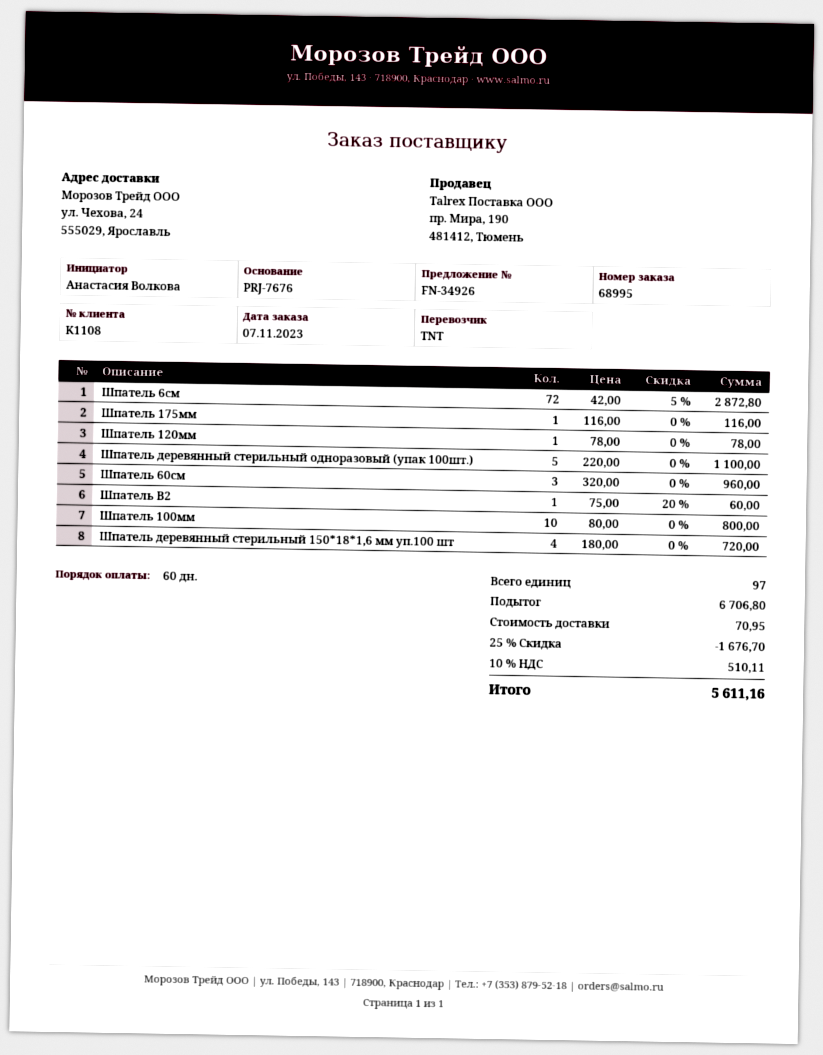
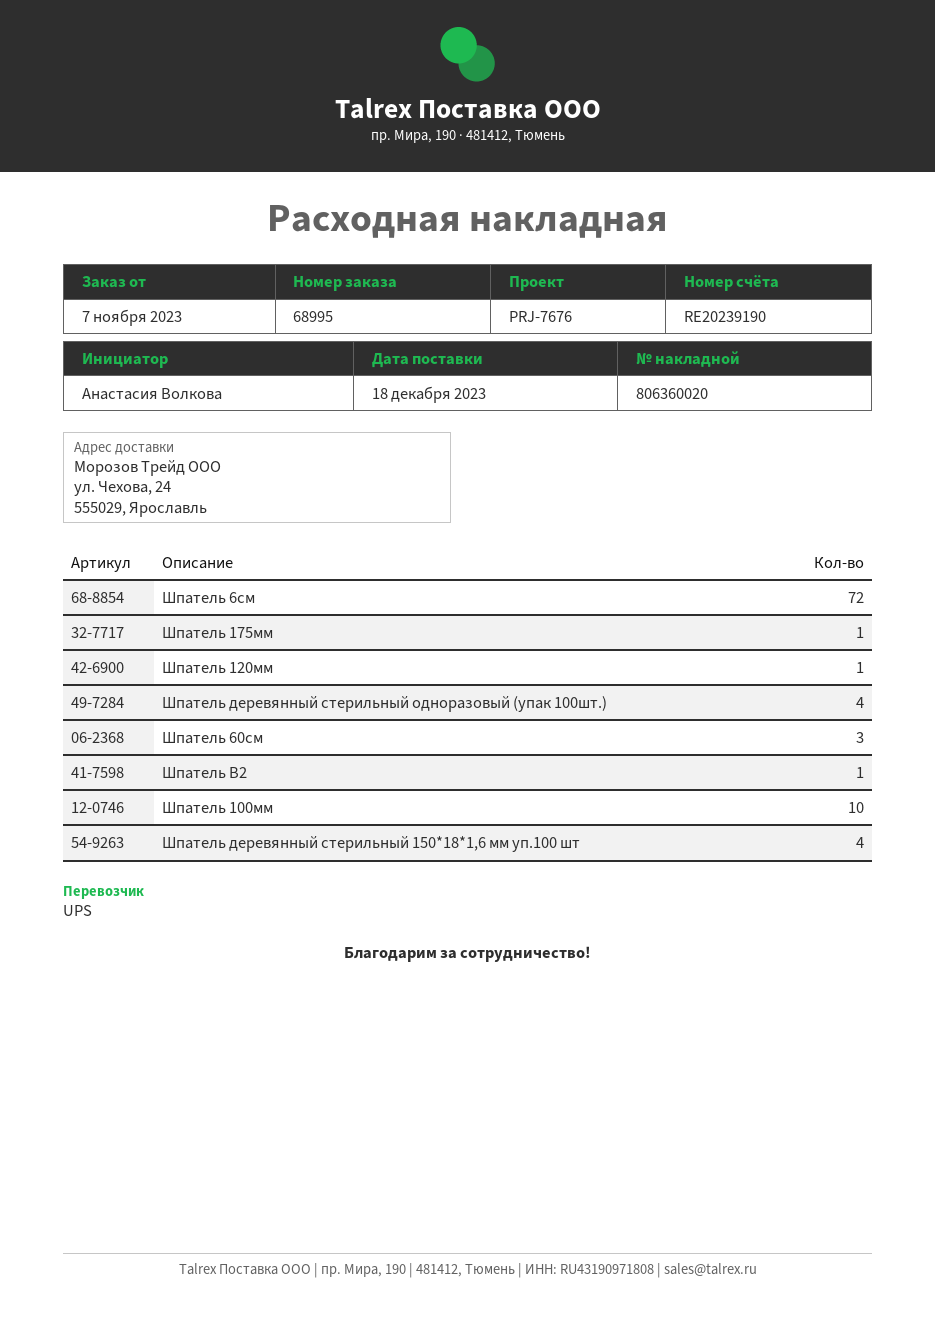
shipping method: TNT -> UPS
Шпатель деревянный стерильный одноразовый (упак 100шт.): 5 -> 4

